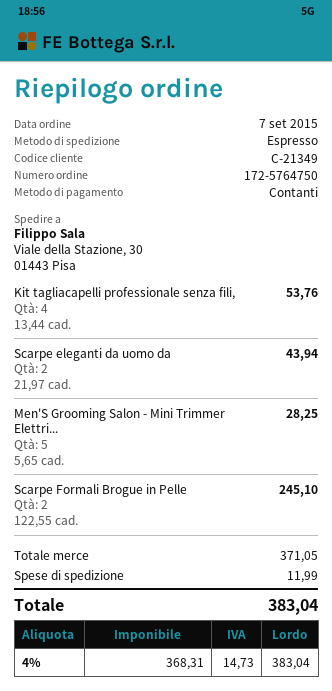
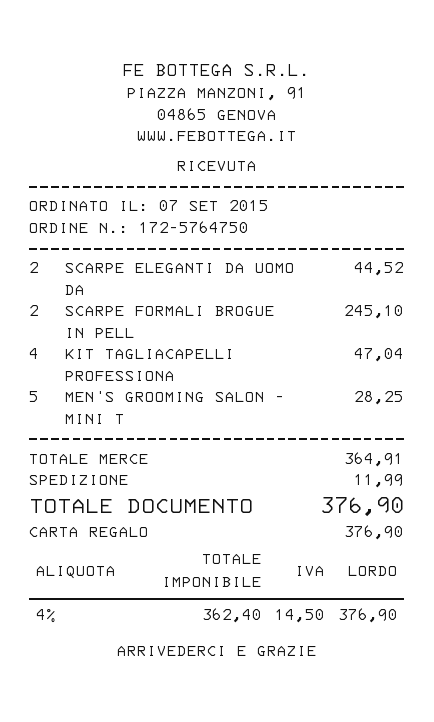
payment method: cash -> gift card
Kit tagliacapelli professionale senza fili,: 4 for 53.76 -> 4 for 47.04
Scarpe eleganti da uomo da: 2 for 43.94 -> 2 for 44.52
subtotal: 371.05 -> 364.91
net: 368.31 -> 362.40
tax: 4% = 14.73 -> 4% = 14.50
total: 383.04 -> 376.90

